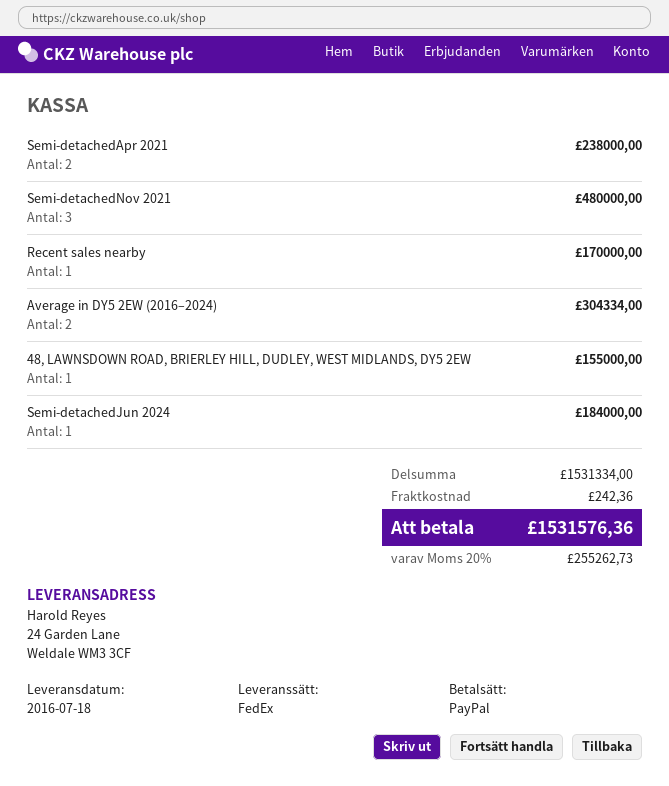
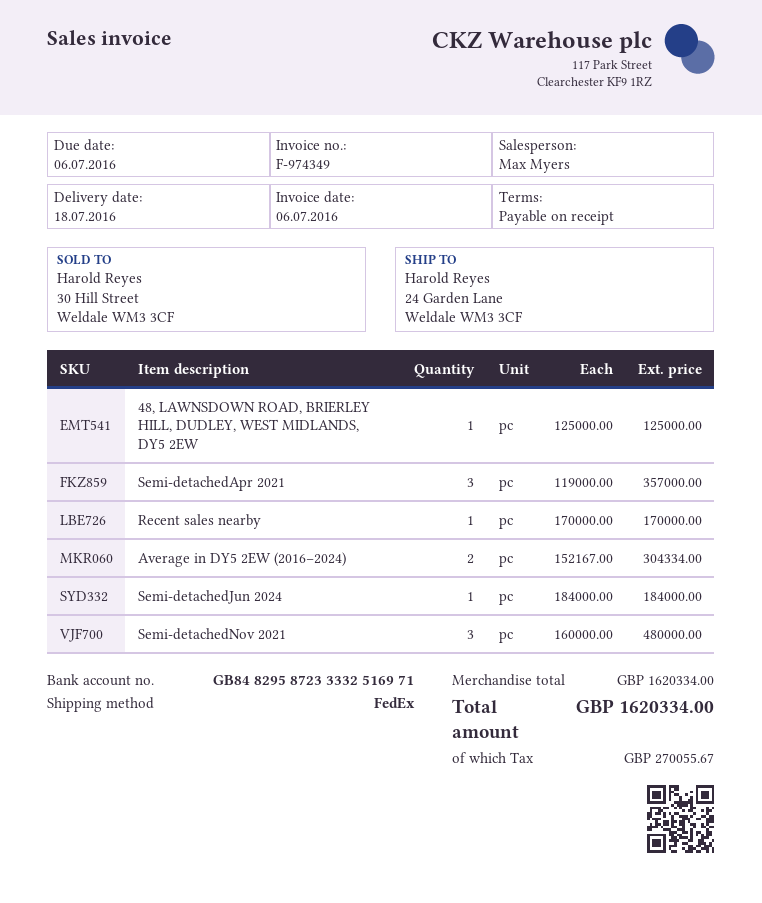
Semi-detachedApr 2021: 2 for 238000.00 -> 3 for 357000.00
48, LAWNSDOWN ROAD, BRIERLEY HILL, DUDLEY, WEST MIDLANDS, DY5 2EW: 1 for 155000.00 -> 1 for 125000.00
subtotal: 1531334.00 -> 1620334.00
shipping: 242.36 -> none
tax: 255262.73 -> 270055.67
total: 1531576.36 -> 1620334.00

